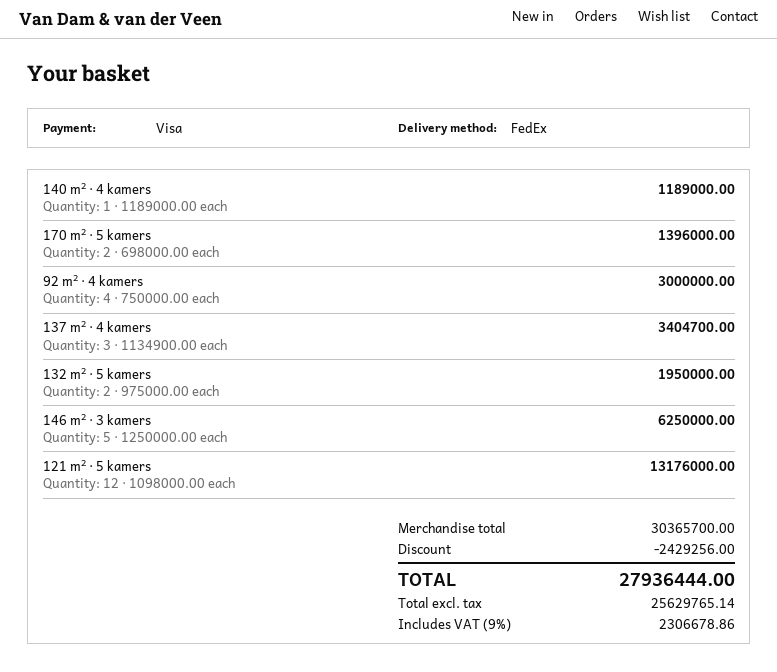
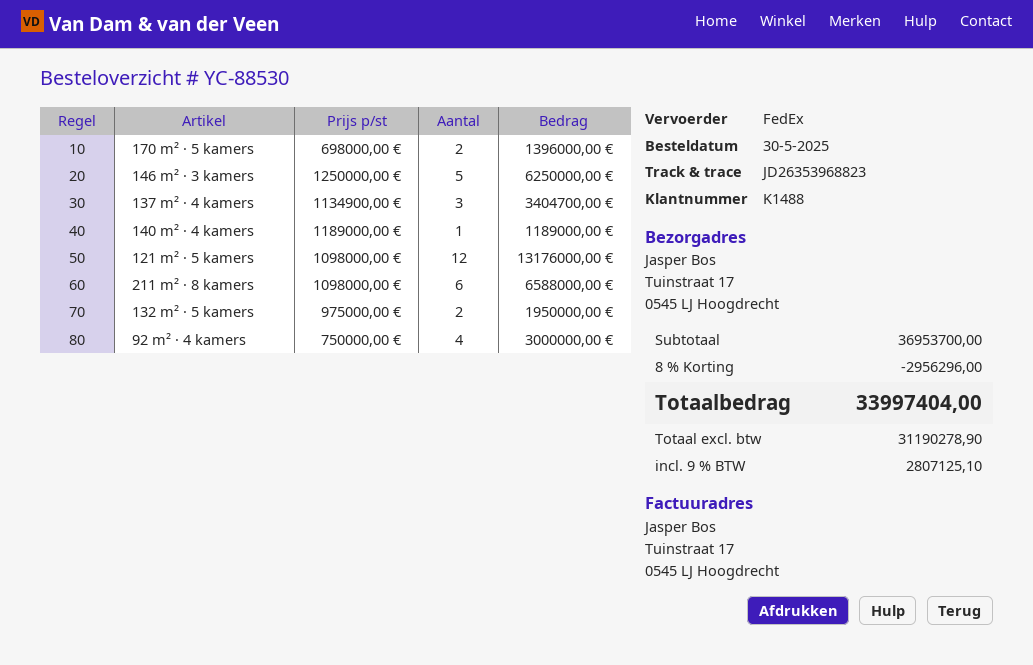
211 m² · 8 kamers: none -> 6 x 1098000.00 = 6588000.00
subtotal: 30365700.00 -> 36953700.00
discount: 2429256.00 -> 2956296.00
net: 25629765.14 -> 31190278.90
tax: 9% = 2306678.86 -> 9% = 2807125.10
total: 27936444.00 -> 33997404.00

